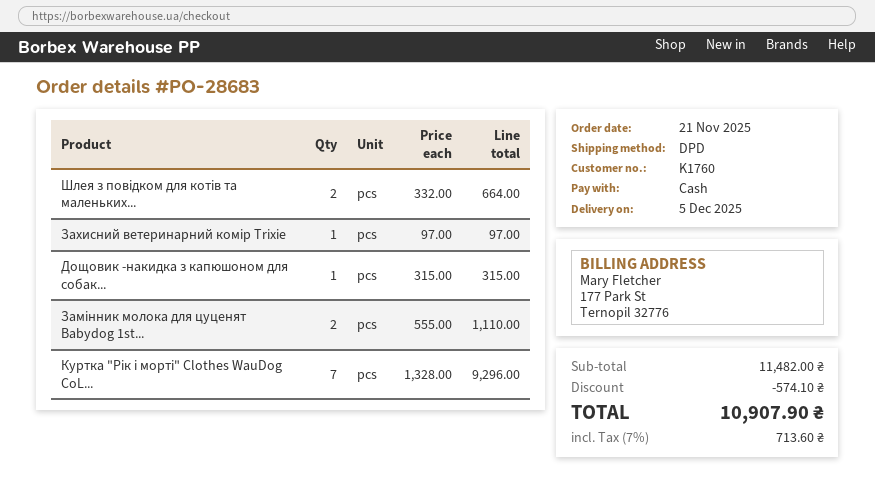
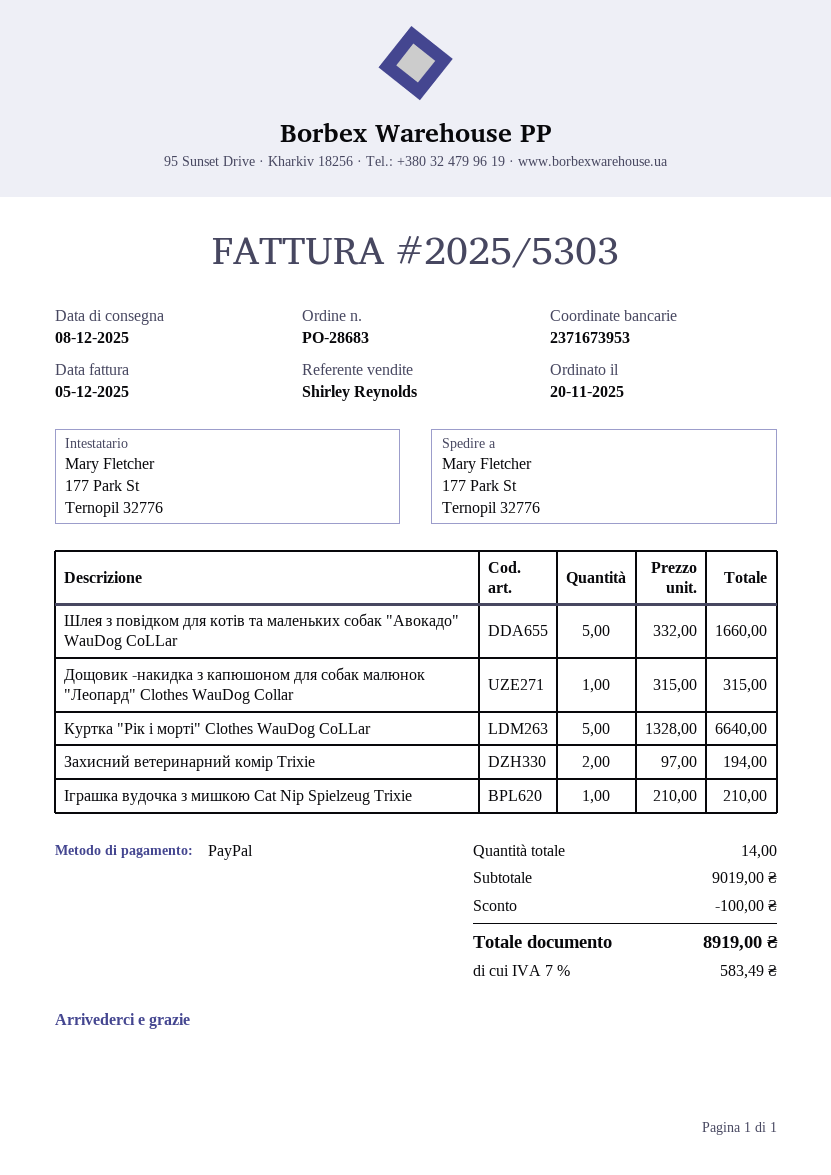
order date: 2025-11-21 -> 2025-11-20
delivery date: 2025-12-05 -> 2025-12-08
payment method: cash -> PayPal
Шлея з повідком для котів та маленьких...: 2 x 332.00 = 664.00 -> 5 x 332.00 = 1660.00
Захисний ветеринарний комір Trixie: 1 x 97.00 = 97.00 -> 2 x 97.00 = 194.00
Замінник молока для цуценят Babydog 1st...: 2 x 555.00 = 1110.00 -> none
Куртка "Рік і морті" Clothes WauDog CoL...: 7 x 1328.00 = 9296.00 -> 5 x 1328.00 = 6640.00
Іграшка вудочка з мишкою Cat Nip Spielzeug Trixie: none -> 1 x 210.00 = 210.00
subtotal: 11482.00 -> 9019.00
discount: 574.10 -> 100.00
tax: 7% = 713.60 -> 7% = 583.49
total: 10907.90 -> 8919.00

